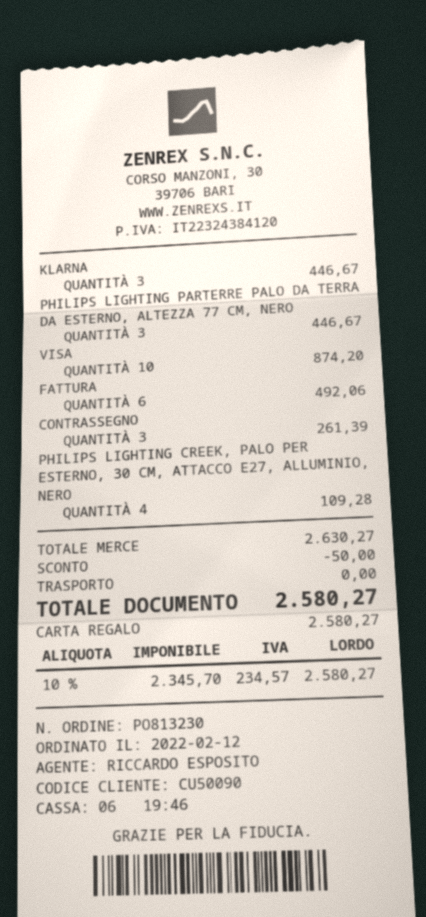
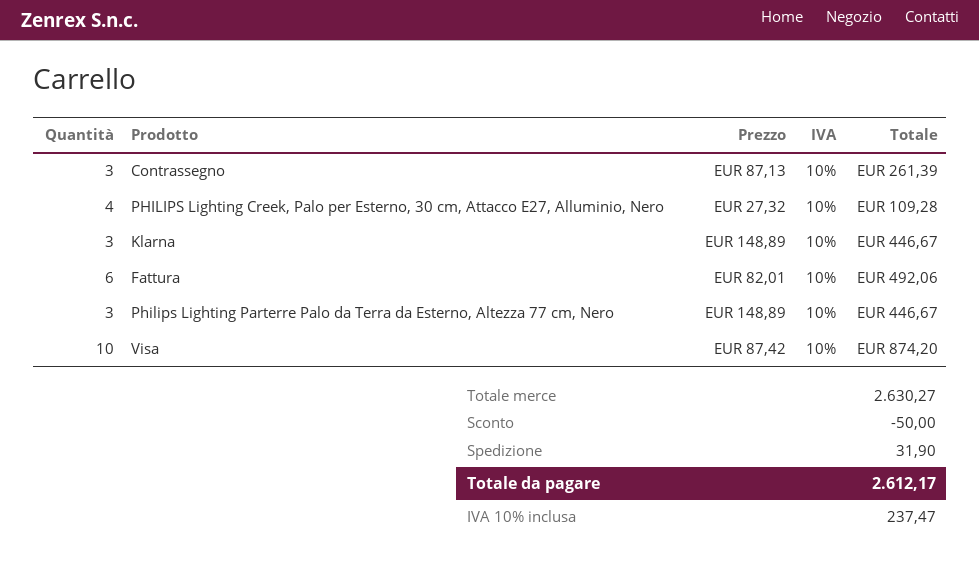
shipping: 0.00 -> 31.90
tax: 10% = 234.57 -> 10% = 237.47
total: 2580.27 -> 2612.17

